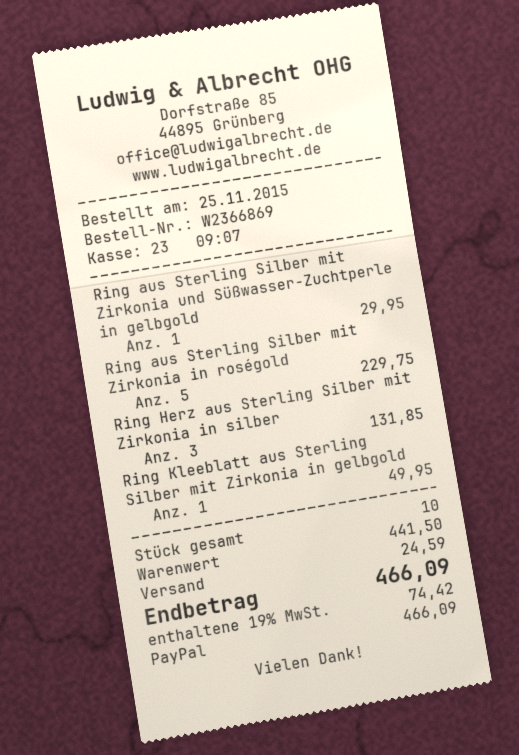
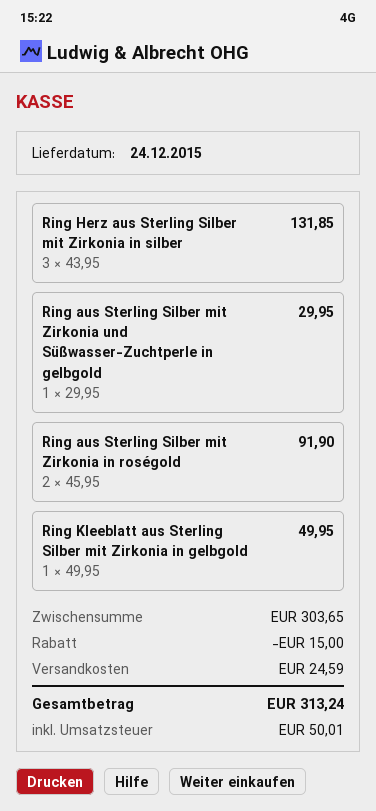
Ring aus Sterling Silber mit Zirkonia in roségold: 5 for 229.75 -> 2 for 91.90
subtotal: 441.50 -> 303.65
discount: none -> 15.00
tax: 74.42 -> 50.01
total: 466.09 -> 313.24

